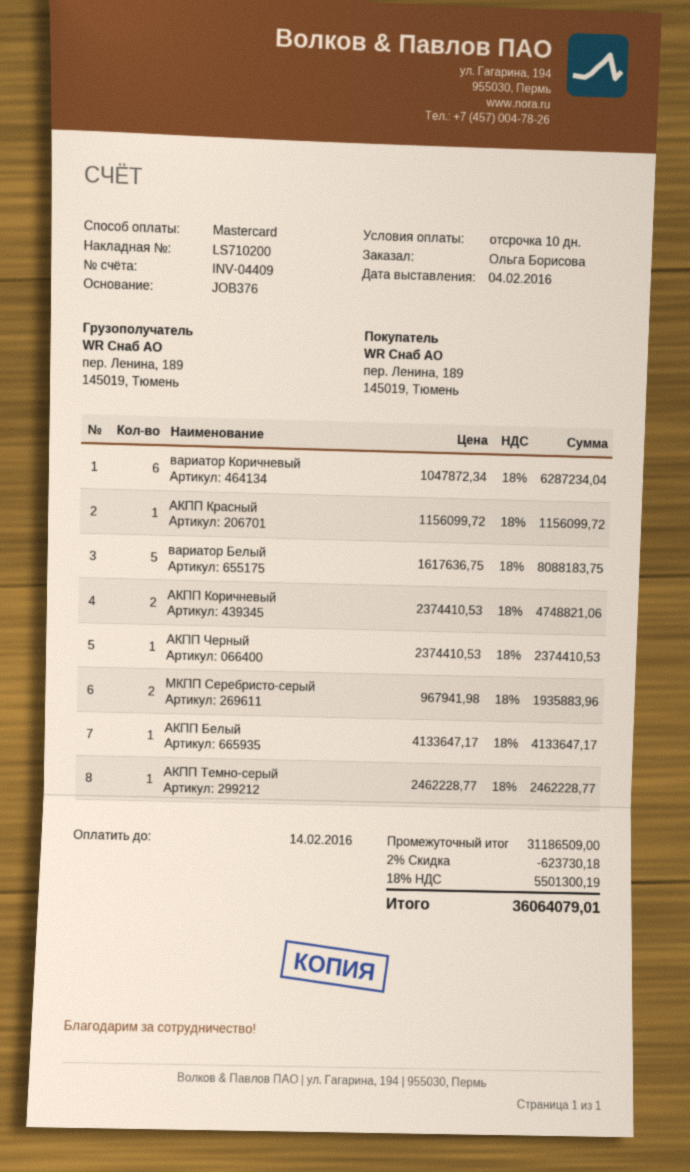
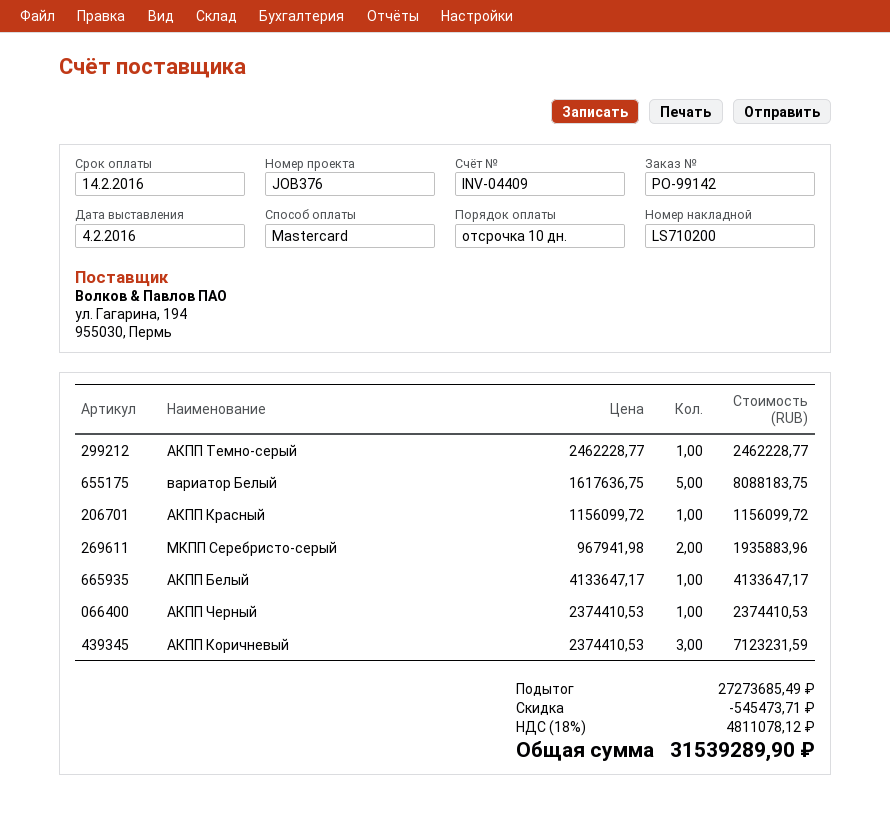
вариатор Коричневый: 6 x 1047872.34 = 6287234.04 -> none
АКПП Коричневый: 2 x 2374410.53 = 4748821.06 -> 3 x 2374410.53 = 7123231.59
subtotal: 31186509.00 -> 27273685.49
discount: 623730.18 -> 545473.71
tax: 18% = 5501300.19 -> 18% = 4811078.12
total: 36064079.01 -> 31539289.90

